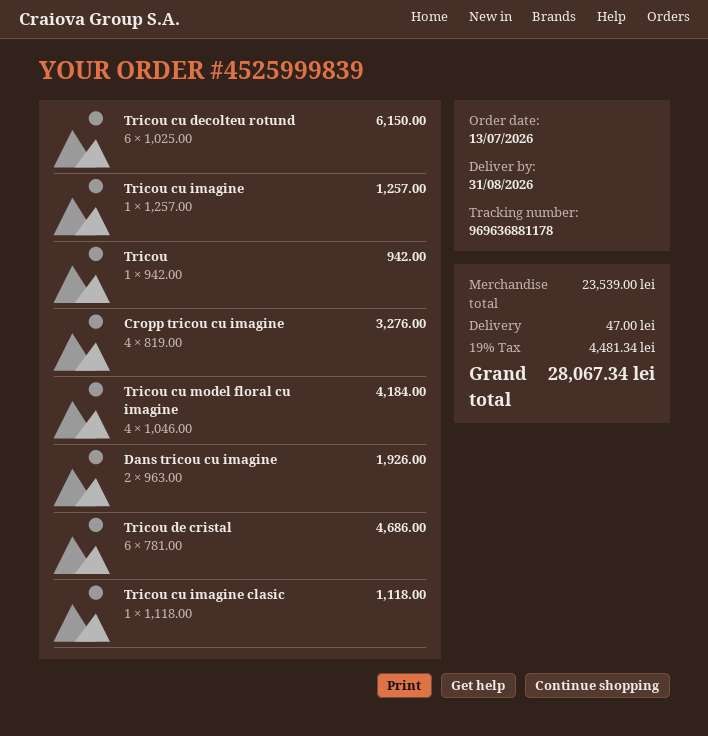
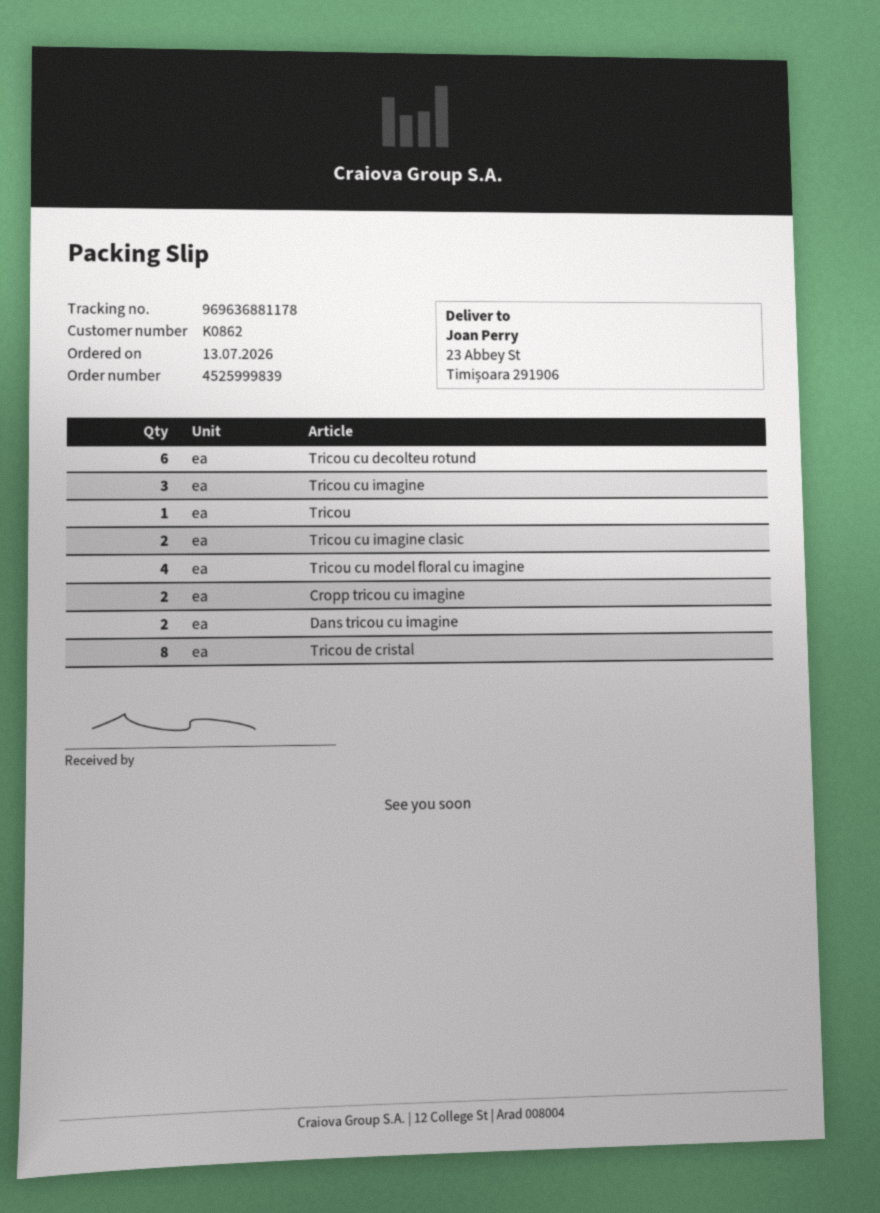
Tricou cu imagine: 1 -> 3
Cropp tricou cu imagine: 4 -> 2
Tricou de cristal: 6 -> 8
Tricou cu imagine clasic: 1 -> 2

